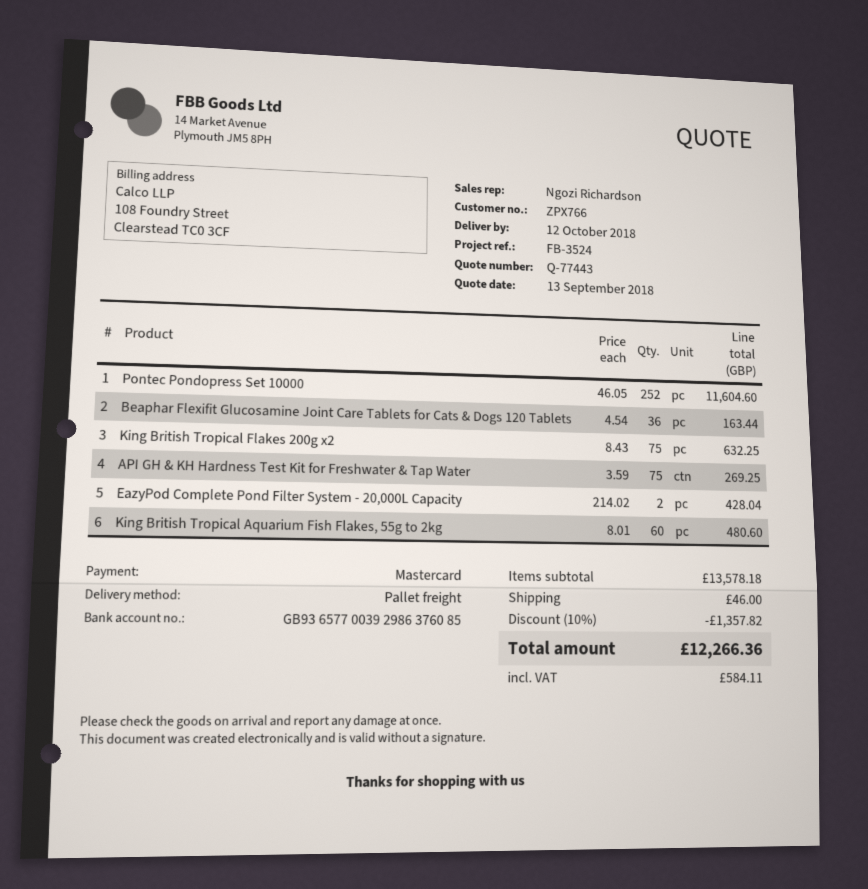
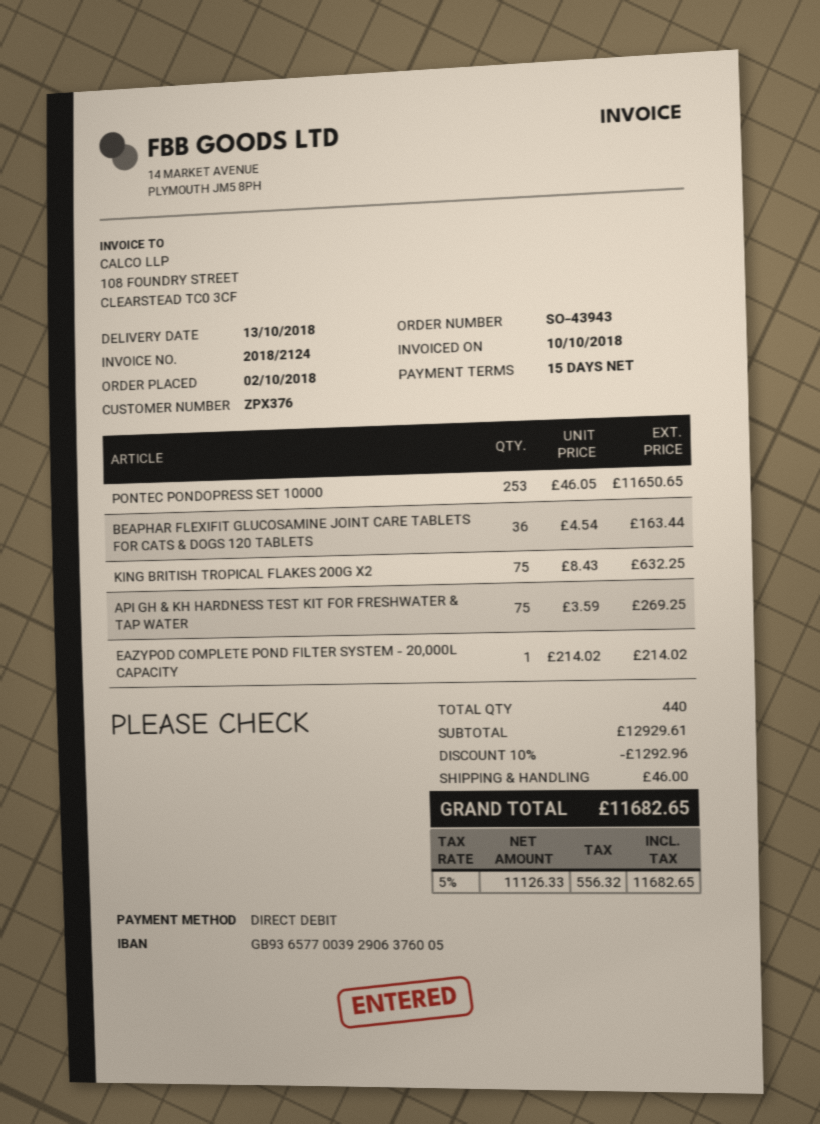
delivery date: 2018-10-12 -> 2018-10-13
customer number: ZPX766 -> ZPX376
payment method: Mastercard -> direct debit
bank account: GB93657700392986376085 -> GB93657700392906376005
Pontec Pondopress Set 10000: 252 x 46.05 = 11604.60 -> 253 x 46.05 = 11650.65
EazyPod Complete Pond Filter System - 20,000L Capacity: 2 x 214.02 = 428.04 -> 1 x 214.02 = 214.02
King British Tropical Aquarium Fish Flakes, 55g to 2kg: 60 x 8.01 = 480.60 -> none
subtotal: 13578.18 -> 12929.61
discount: 10% = 1357.82 -> 10% = 1292.96
tax: 584.11 -> 556.32
total: 12266.36 -> 11682.65

